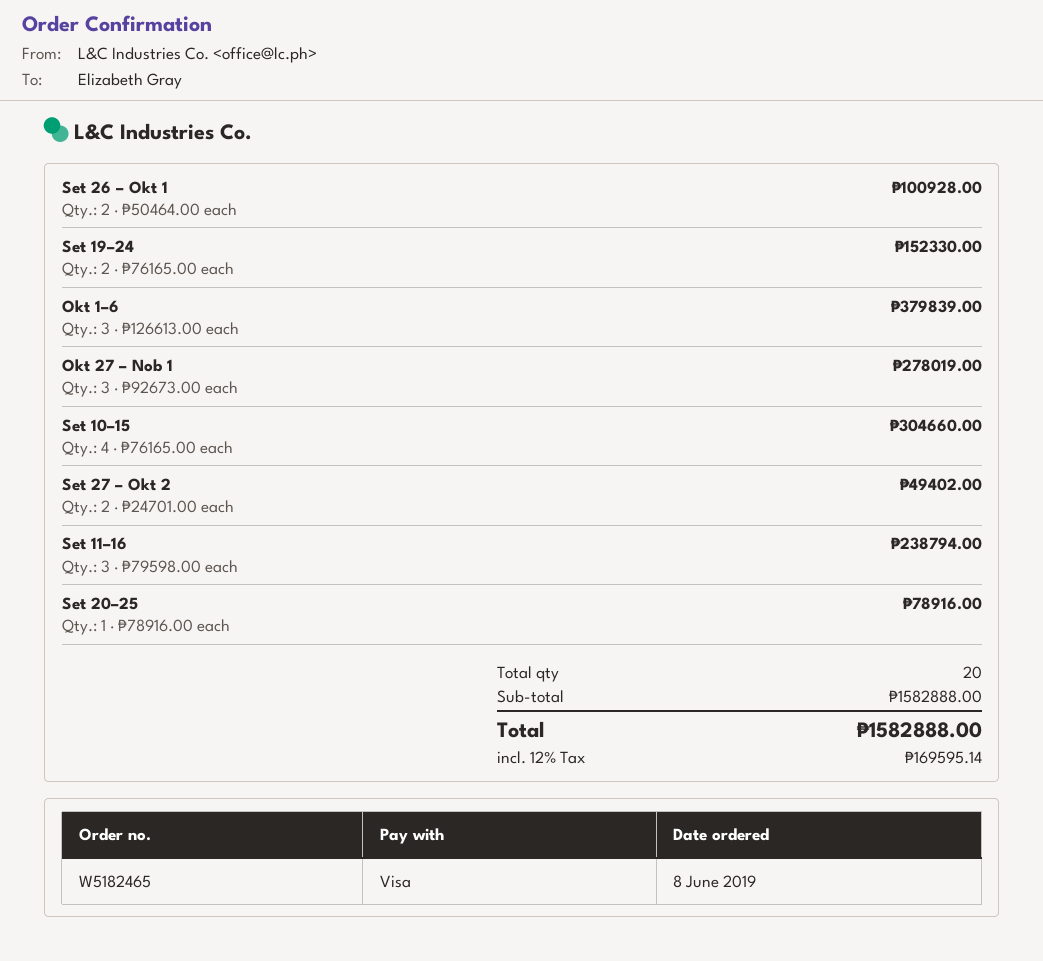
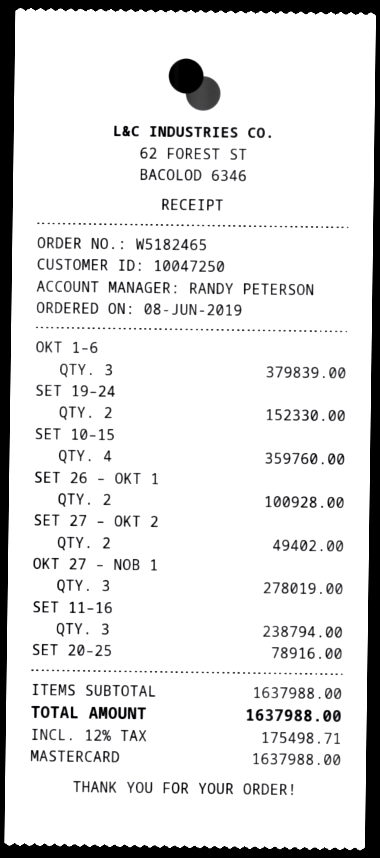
payment method: Visa -> Mastercard
Set 10–15: 4 for 304660.00 -> 4 for 359760.00
subtotal: 1582888.00 -> 1637988.00
tax: 12% = 169595.14 -> 12% = 175498.71
total: 1582888.00 -> 1637988.00

